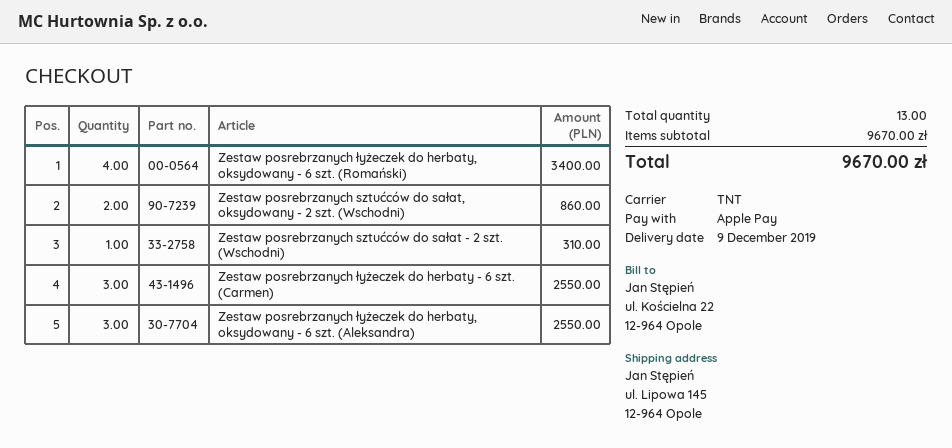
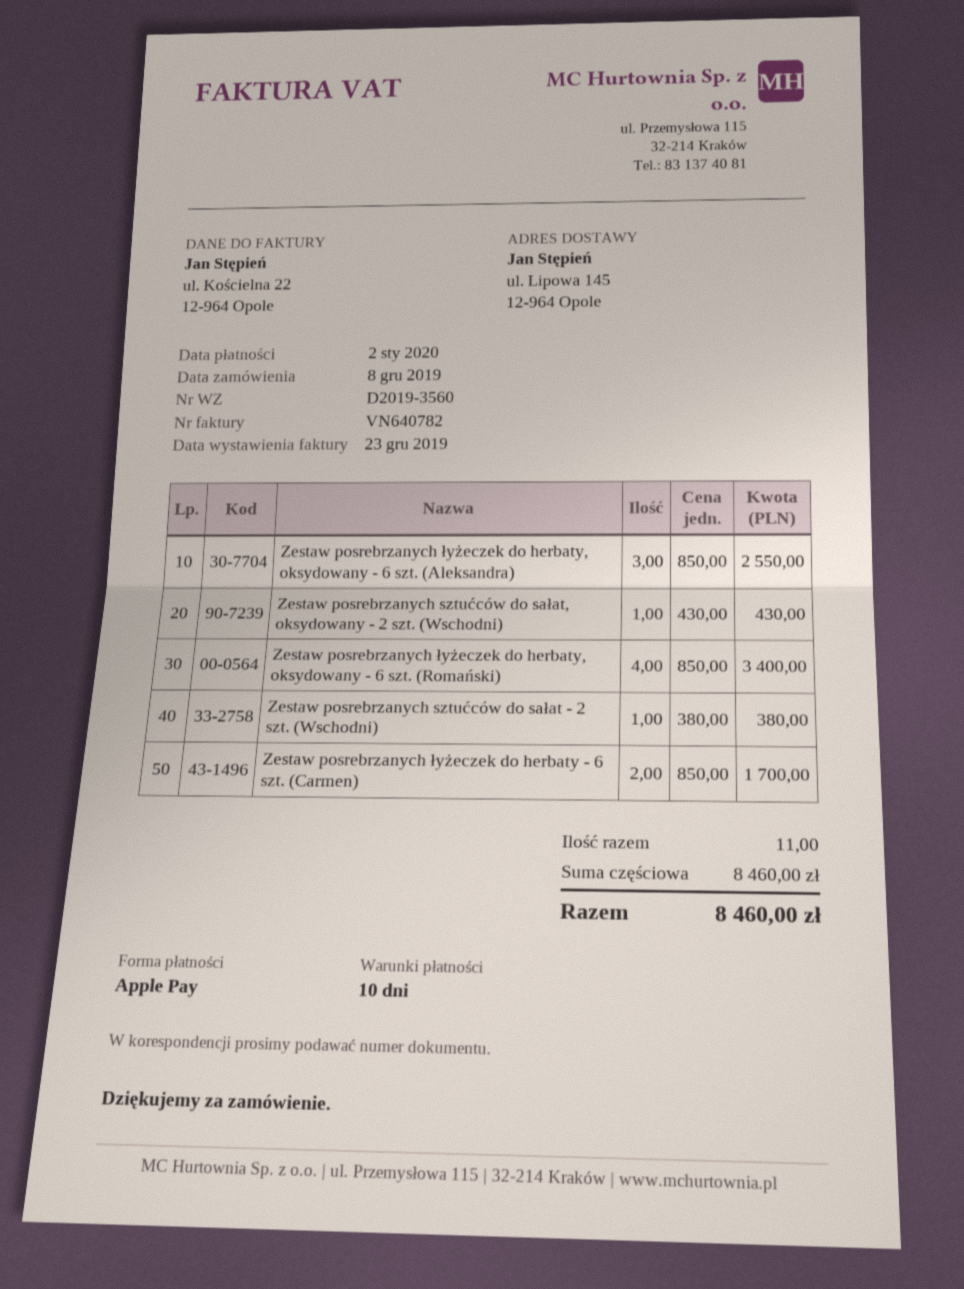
Zestaw posrebrzanych sztućców do sałat, oksydowany - 2 szt. (Wschodni): 2 for 860.00 -> 1 for 430.00
Zestaw posrebrzanych sztućców do sałat - 2 szt. (Wschodni): 1 for 310.00 -> 1 for 380.00
Zestaw posrebrzanych łyżeczek do herbaty - 6 szt. (Carmen): 3 for 2550.00 -> 2 for 1700.00
total quantity: 13 -> 11
subtotal: 9670.00 -> 8460.00
total: 9670.00 -> 8460.00

